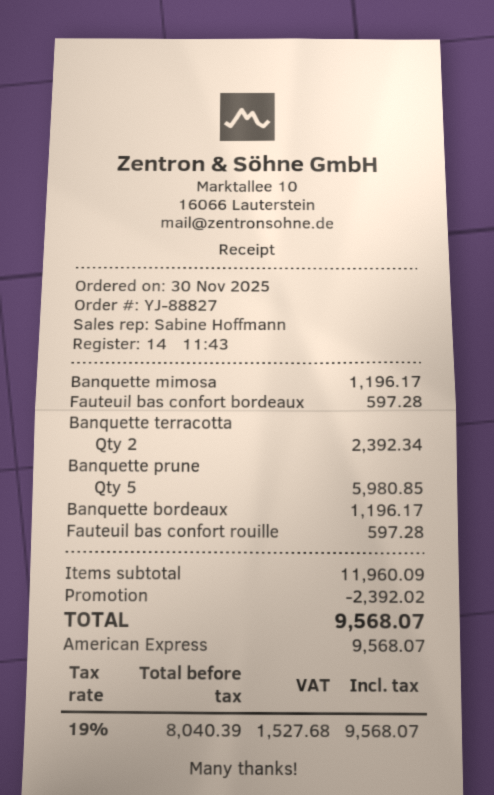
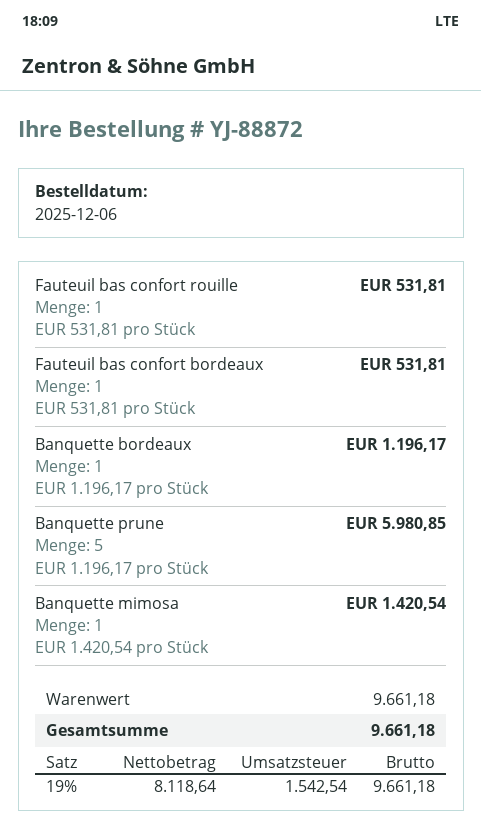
order number: YJ-88827 -> YJ-88872
order date: 2025-11-30 -> 2025-12-06
Banquette mimosa: 1 for 1196.17 -> 1 for 1420.54
Fauteuil bas confort bordeaux: 1 for 597.28 -> 1 for 531.81
Banquette terracotta: 2 for 2392.34 -> none
Fauteuil bas confort rouille: 1 for 597.28 -> 1 for 531.81
subtotal: 11960.09 -> 9661.18
discount: 2392.02 -> none
net: 8040.39 -> 8118.64
tax: 19% = 1527.68 -> 19% = 1542.54
total: 9568.07 -> 9661.18

